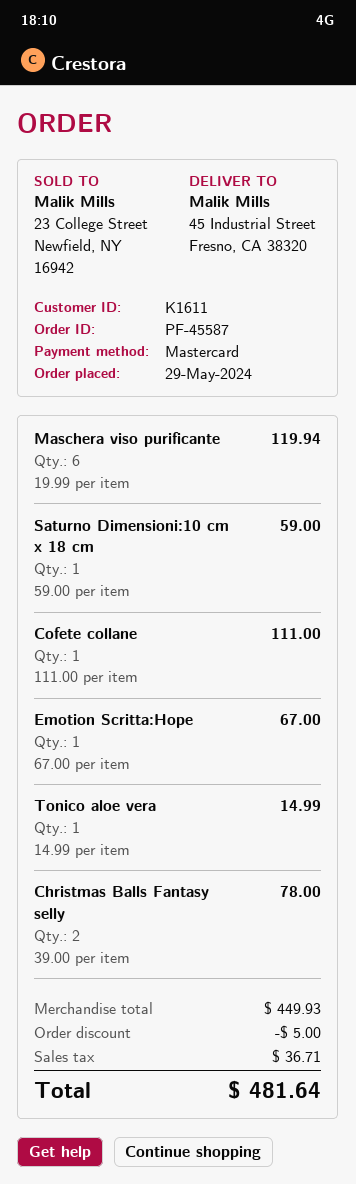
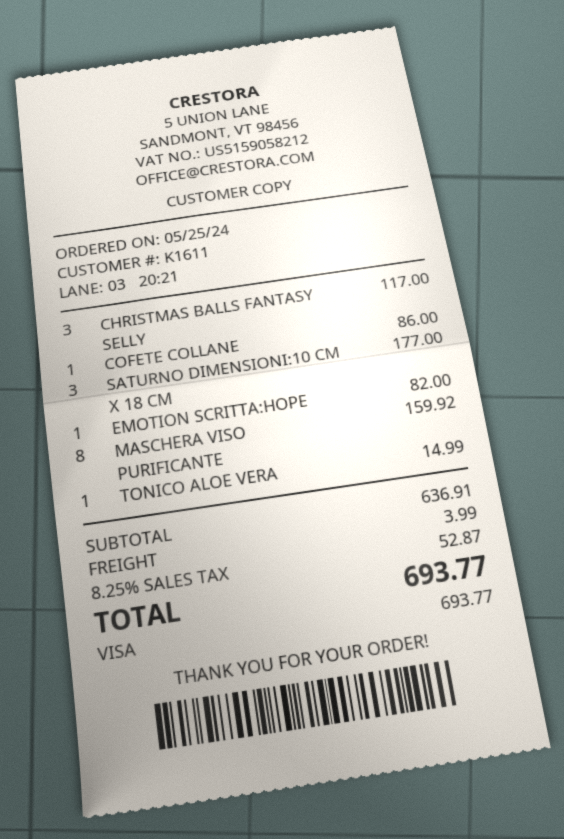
order date: 2024-05-29 -> 2024-05-25
payment method: Mastercard -> Visa
Maschera viso purificante: 6 for 119.94 -> 8 for 159.92
Saturno Dimensioni:10 cm x 18 cm: 1 for 59.00 -> 3 for 177.00
Cofete collane: 1 for 111.00 -> 1 for 86.00
Emotion Scritta:Hope: 1 for 67.00 -> 1 for 82.00
Christmas Balls Fantasy selly: 2 for 78.00 -> 3 for 117.00
subtotal: 449.93 -> 636.91
discount: 5.00 -> none
shipping: none -> 3.99
tax: 36.71 -> 52.87
total: 481.64 -> 693.77

